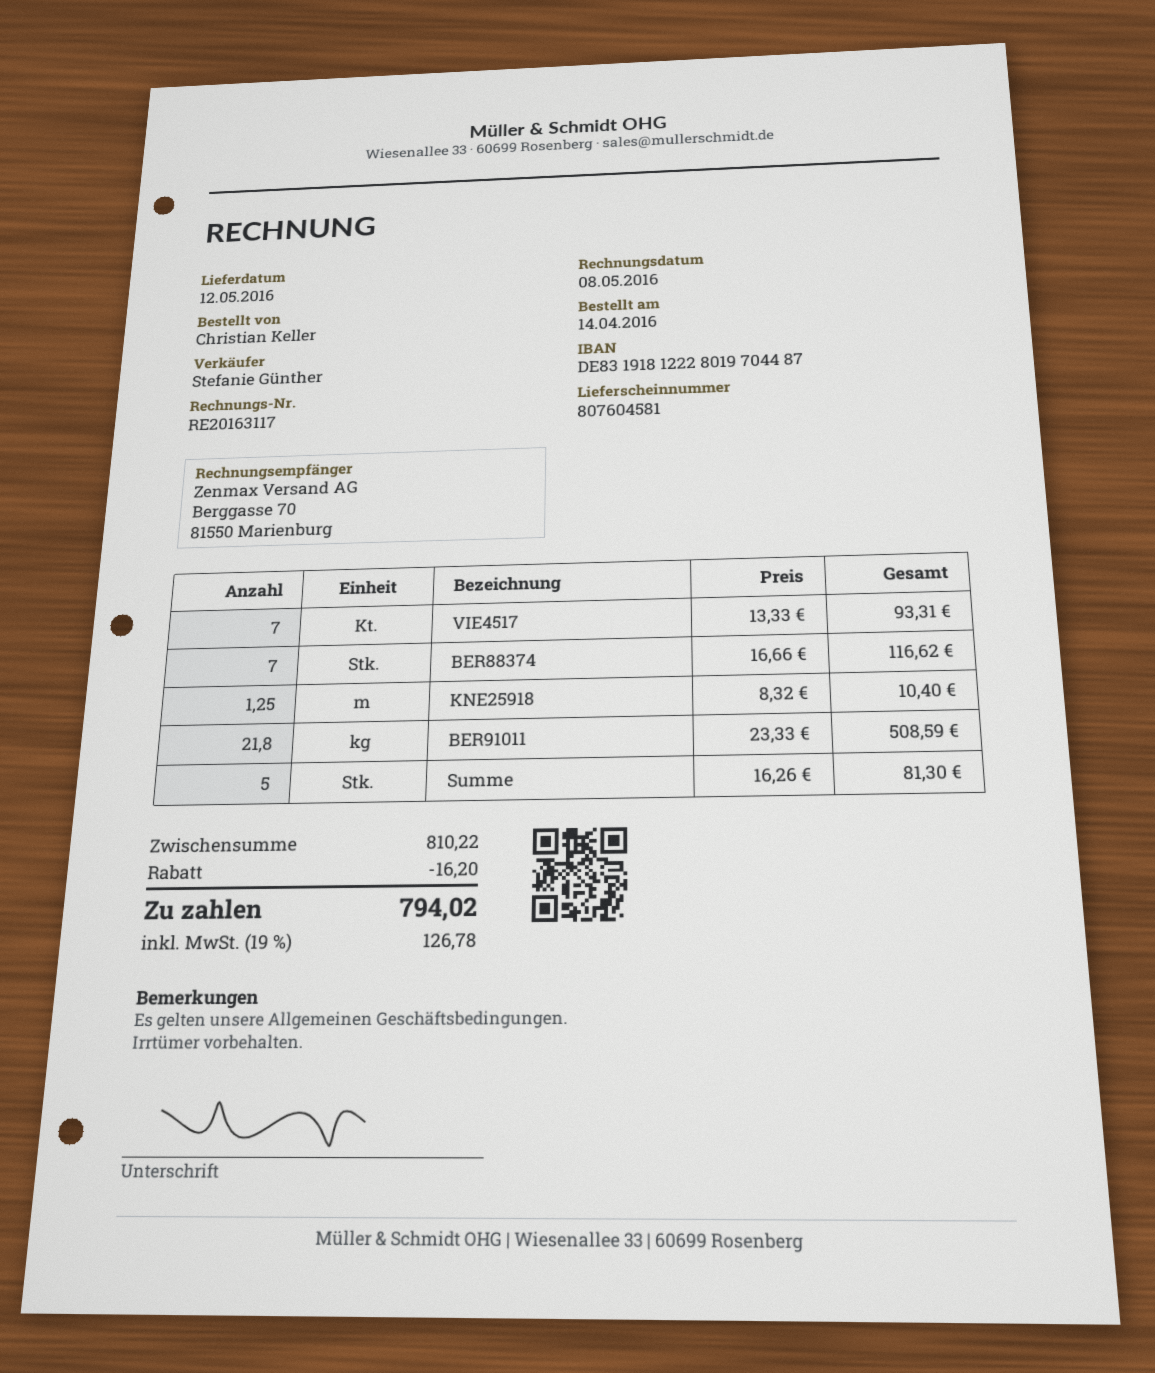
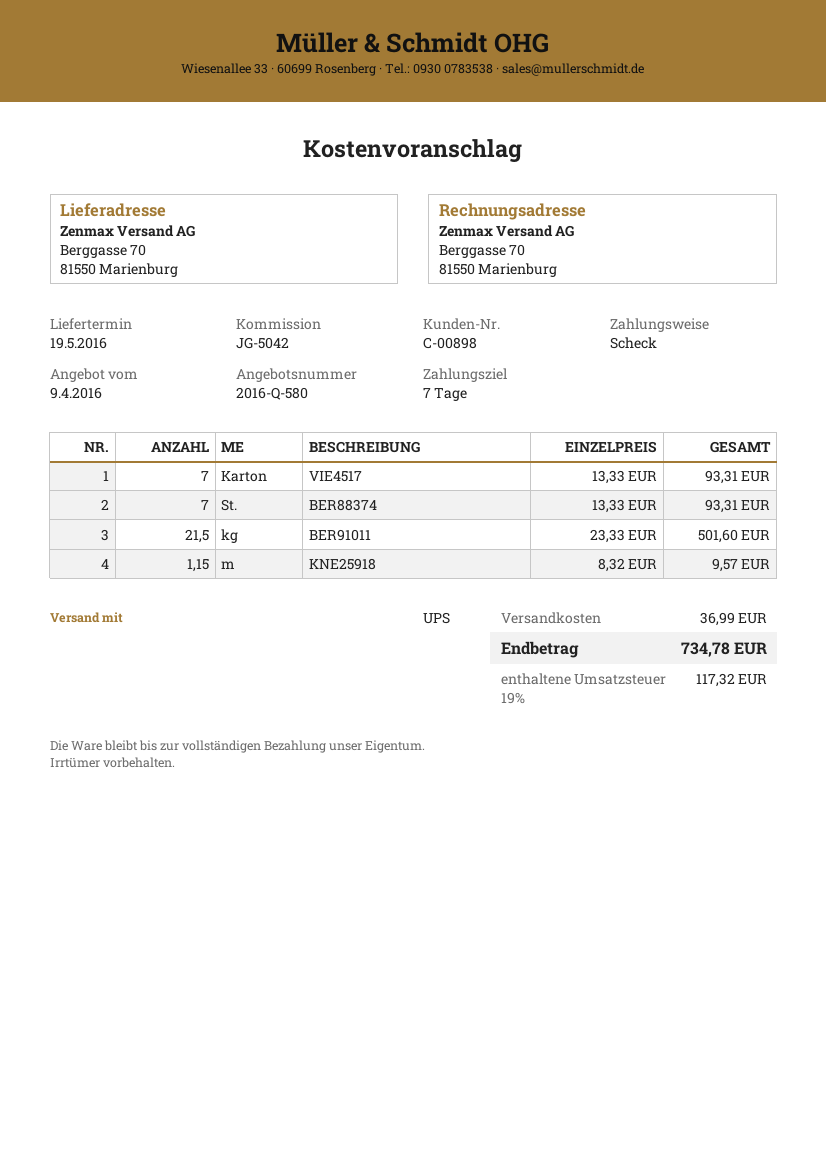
delivery date: 2016-05-12 -> 2016-05-19
BER88374: 7 x 16.66 = 116.62 -> 7 x 13.33 = 93.31
KNE25918: 1.25 x 8.32 = 10.40 -> 1.15 x 8.32 = 9.57
BER91011: 21.8 x 23.33 = 508.59 -> 21.5 x 23.33 = 501.60
Summe: 5 x 16.26 = 81.30 -> none
discount: 16.20 -> none
shipping: none -> 36.99
tax: 19% = 126.78 -> 19% = 117.32
total: 794.02 -> 734.78

